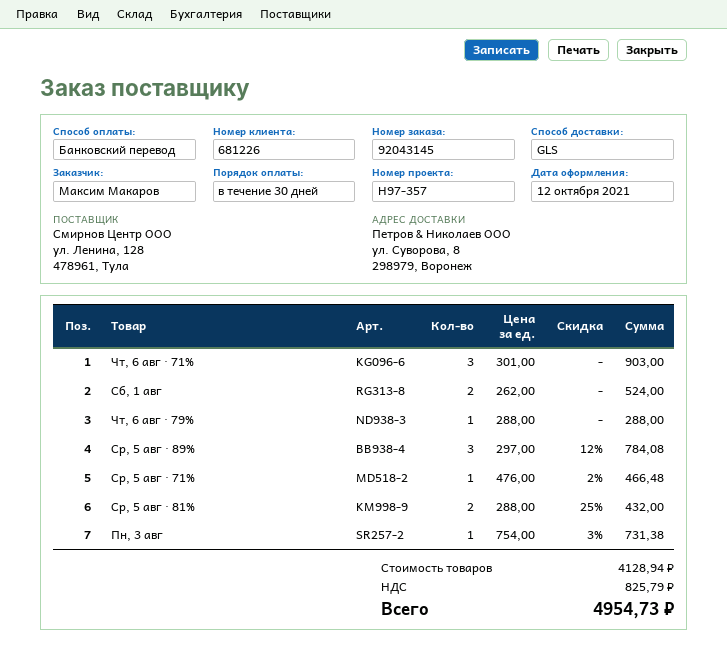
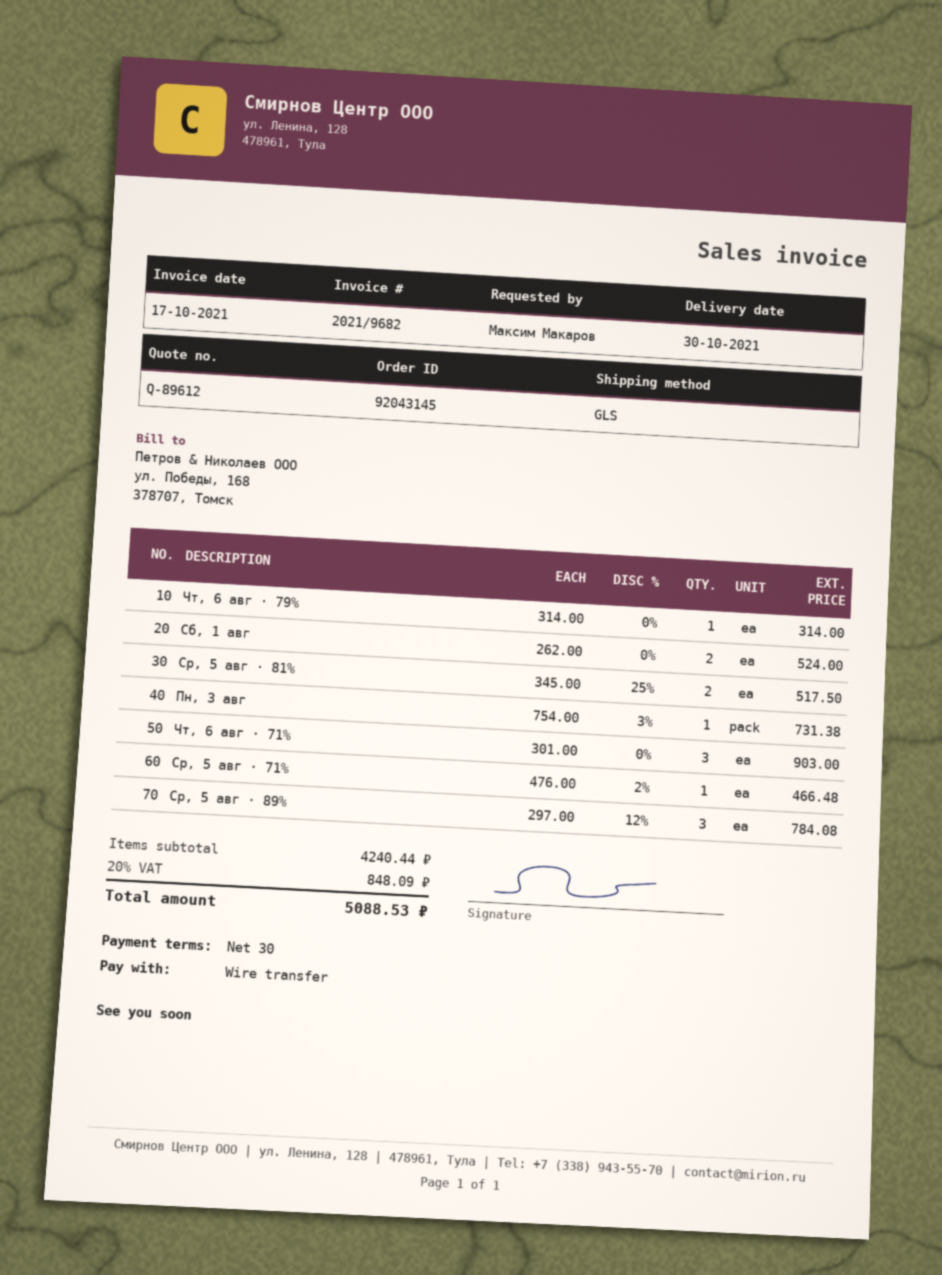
Чт, 6 авг · 79%: 1 x 288.00 = 288.00 -> 1 x 314.00 = 314.00
Ср, 5 авг · 81%: 2 x 288.00 - 25% = 432.00 -> 2 x 345.00 - 25% = 517.50
subtotal: 4128.94 -> 4240.44
tax: 825.79 -> 848.09
total: 4954.73 -> 5088.53

